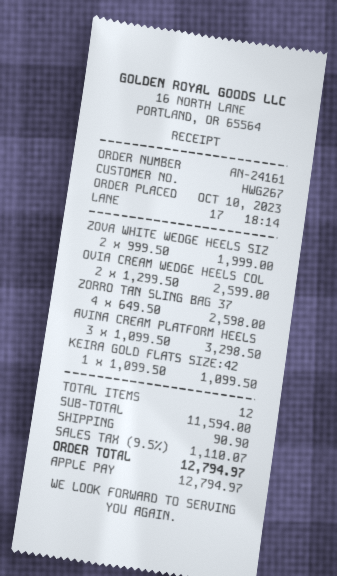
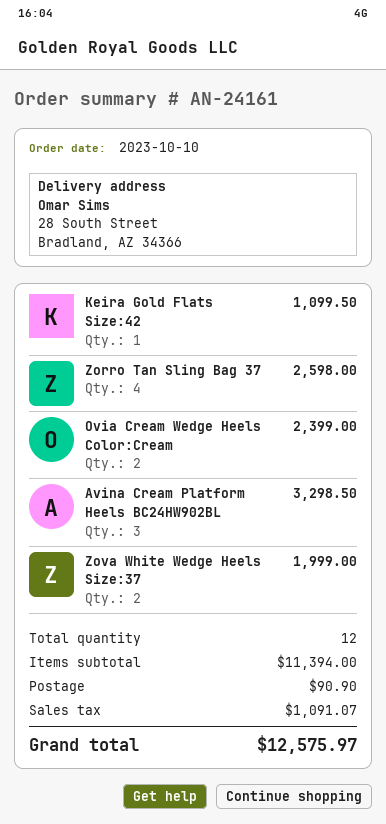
OVIA CREAM WEDGE HEELS COL: 2 for 2599.00 -> 2 for 2399.00
subtotal: 11594.00 -> 11394.00
tax: 1110.07 -> 1091.07
total: 12794.97 -> 12575.97

